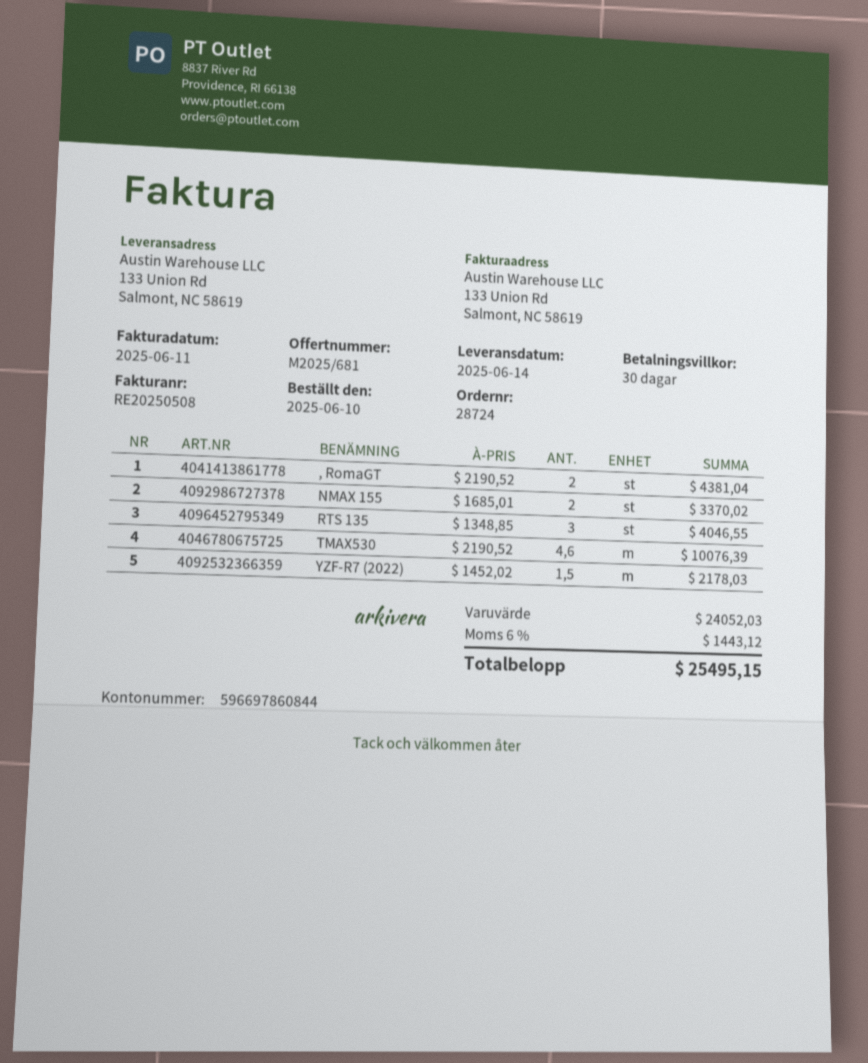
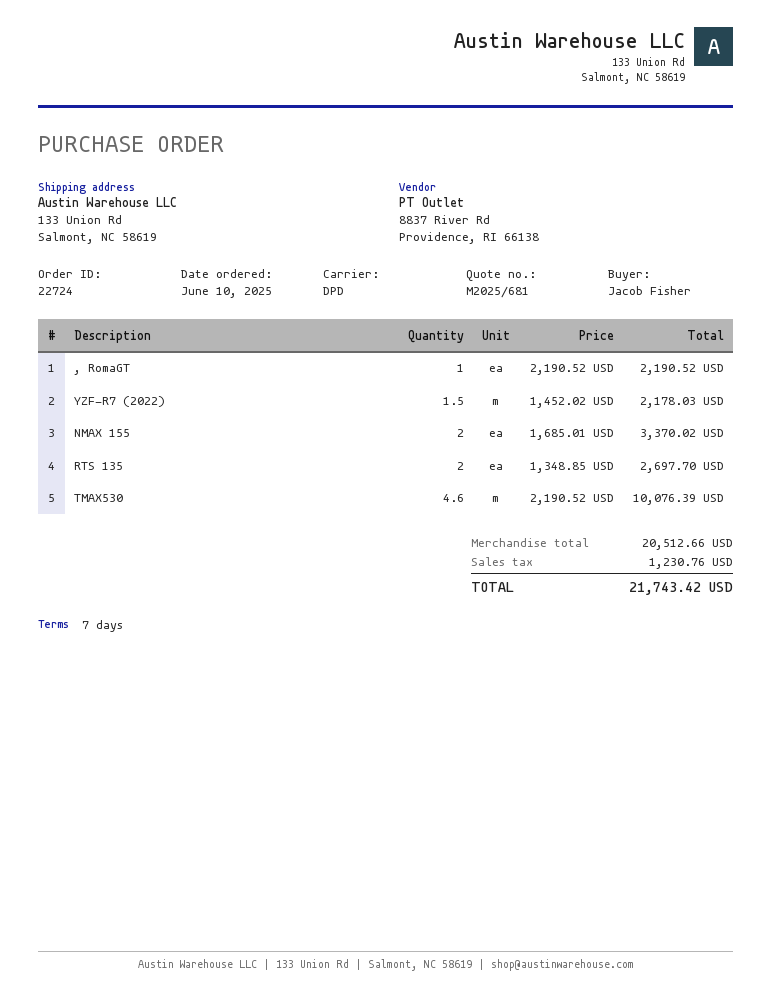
order number: 28724 -> 22724
payment terms: 30 days -> 7 days
, RomaGT: 2 x 2190.52 = 4381.04 -> 1 x 2190.52 = 2190.52
RTS 135: 3 x 1348.85 = 4046.55 -> 2 x 1348.85 = 2697.70
subtotal: 24052.03 -> 20512.66
tax: 1443.12 -> 1230.76
total: 25495.15 -> 21743.42

